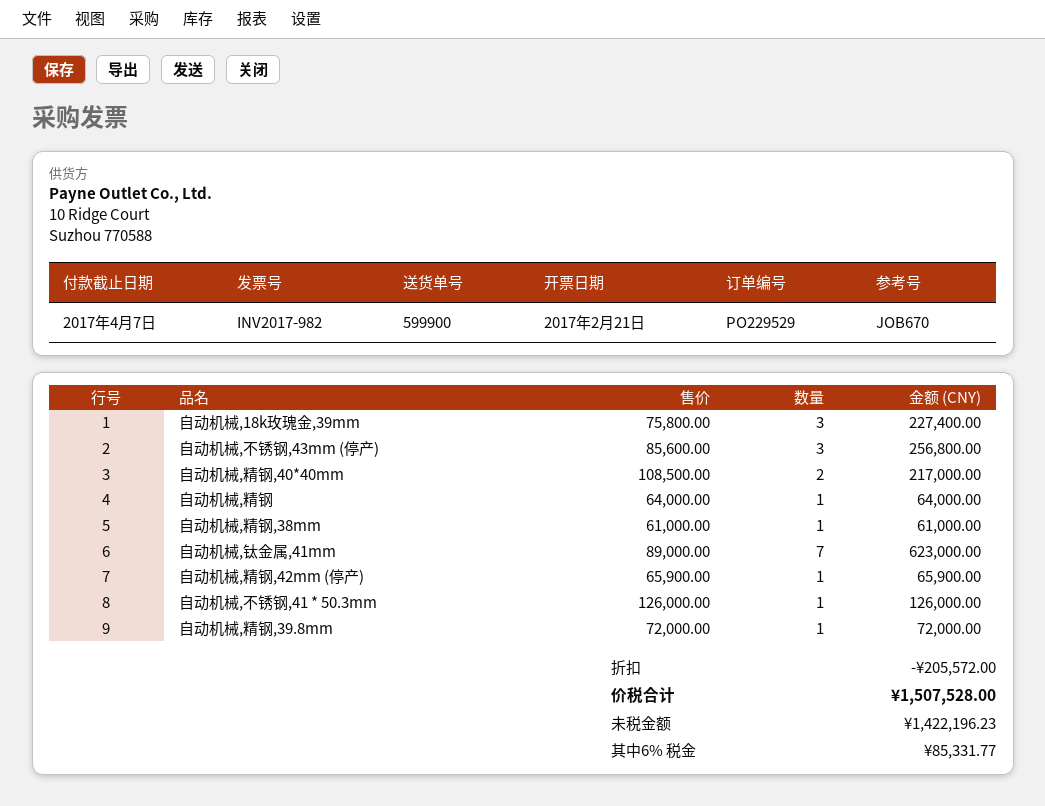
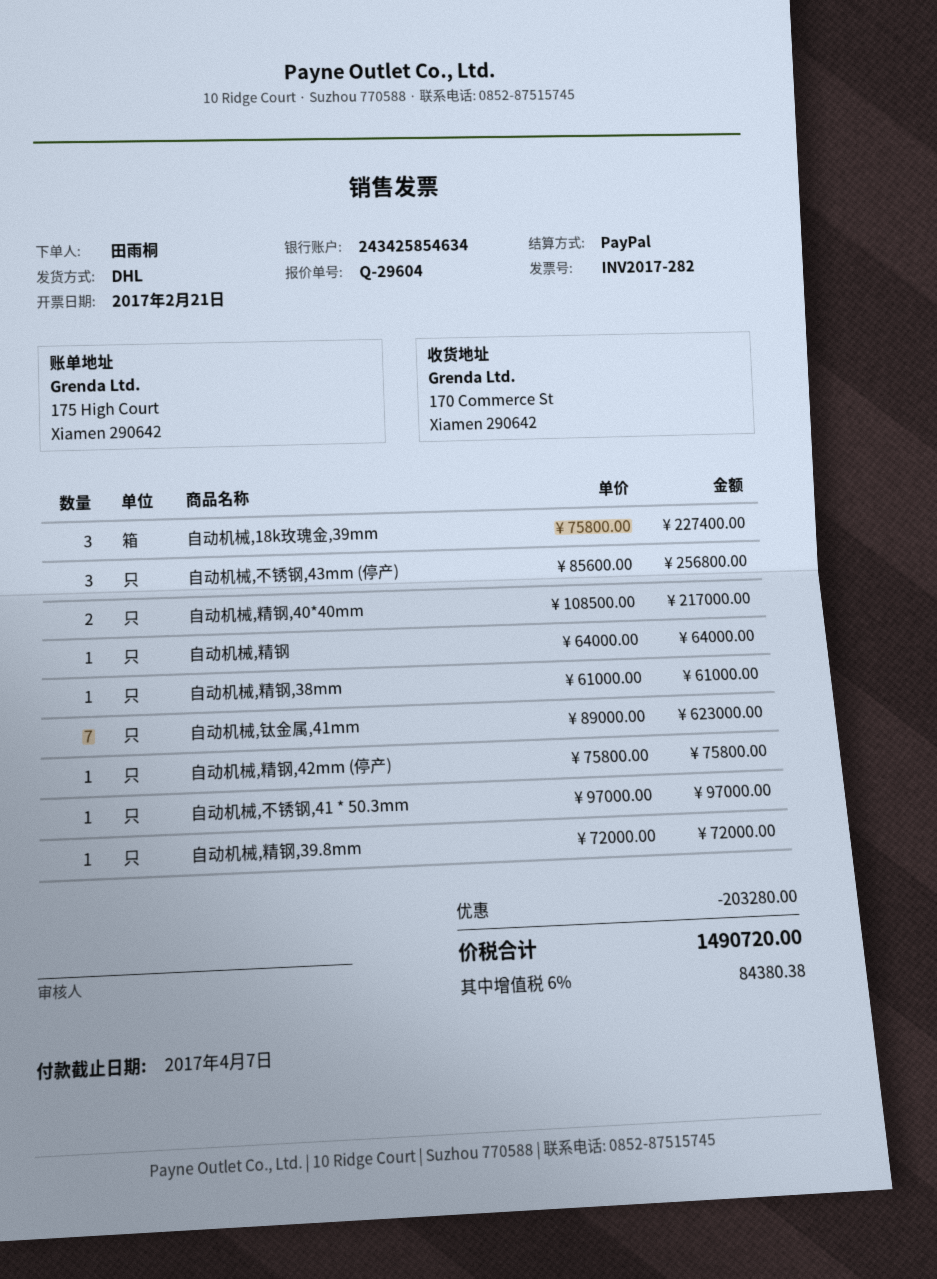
invoice number: INV2017-982 -> INV2017-282
自动机械,精钢,42mm (停产): 1 x 65900.00 = 65900.00 -> 1 x 75800.00 = 75800.00
自动机械,不锈钢,41 * 50.3mm: 1 x 126000.00 = 126000.00 -> 1 x 97000.00 = 97000.00
discount: 205572.00 -> 203280.00
tax: 6% = 85331.77 -> 6% = 84380.38
total: 1507528.00 -> 1490720.00

